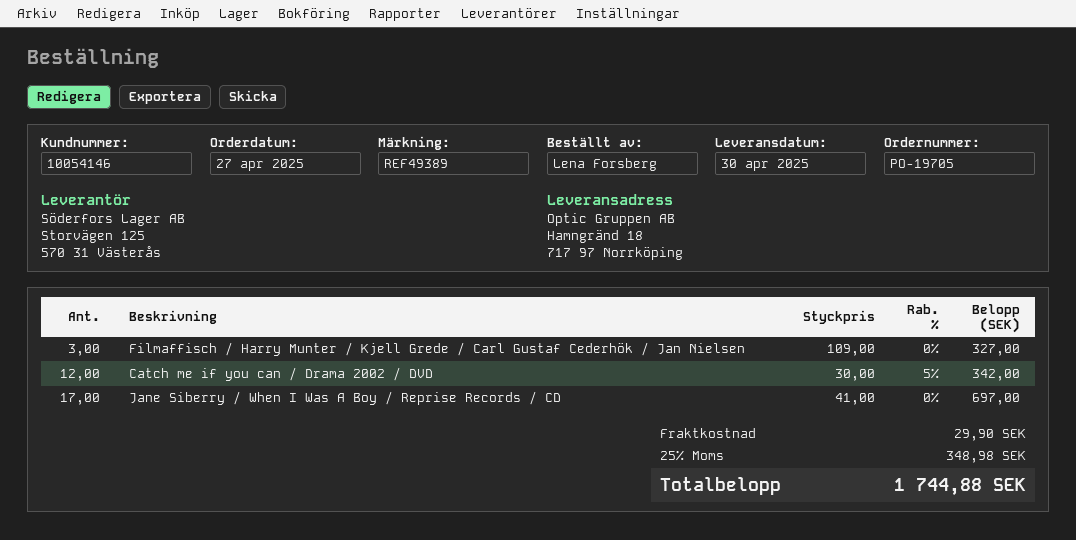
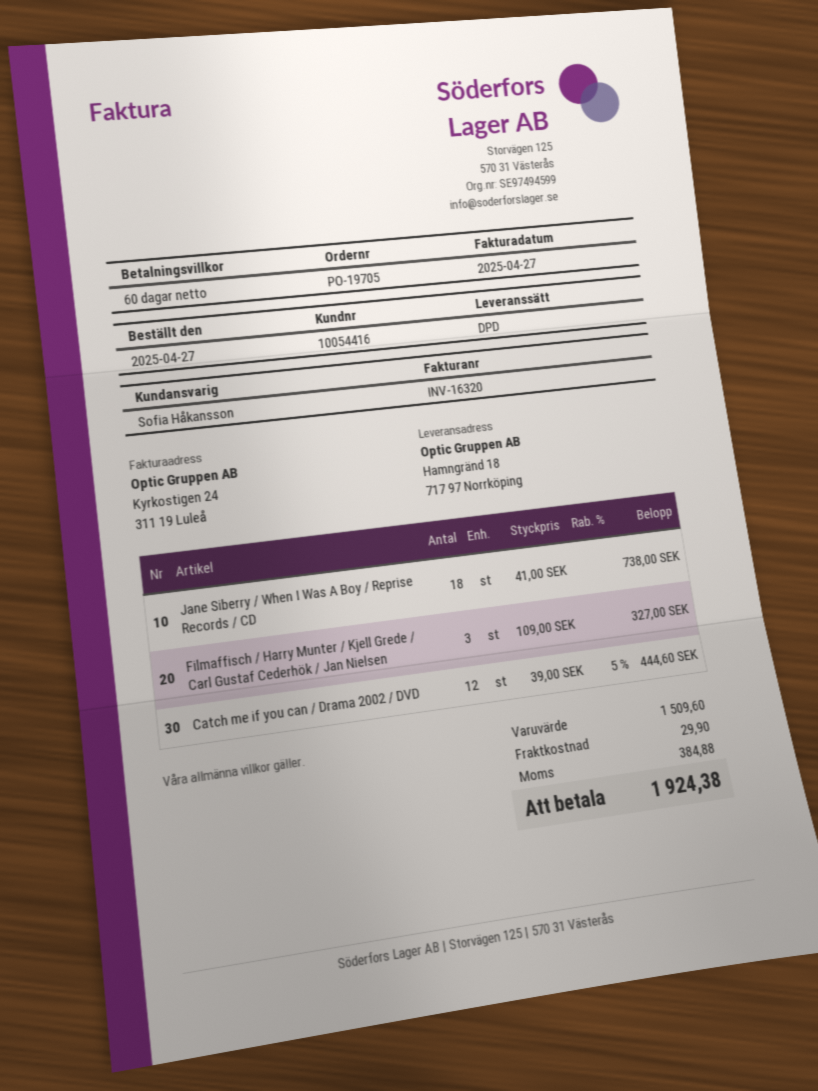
customer number: 10054146 -> 10054416
Catch me if you can / Drama 2002 / DVD: 12 x 30.00 - 5% = 342.00 -> 12 x 39.00 - 5% = 444.60
Jane Siberry / When I Was A Boy / Reprise Records / CD: 17 x 41.00 = 697.00 -> 18 x 41.00 = 738.00
tax: 348.98 -> 384.88
total: 1744.88 -> 1924.38

